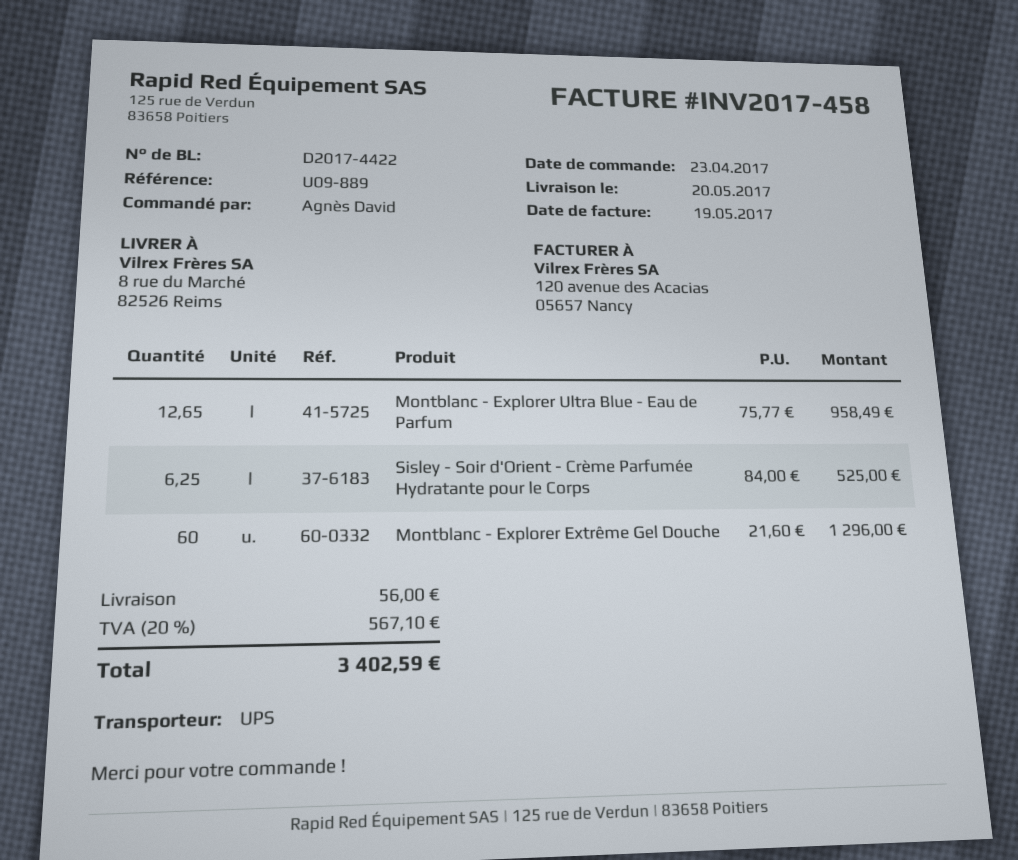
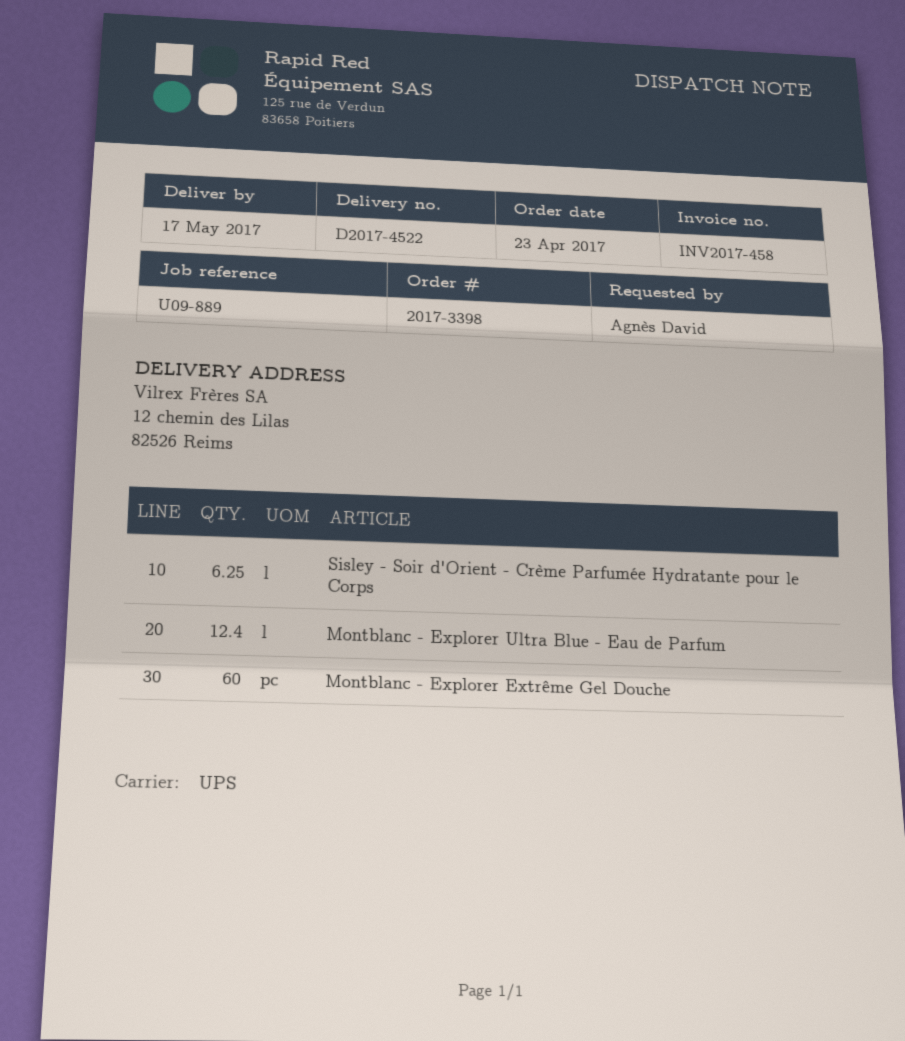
delivery note number: D2017-4422 -> D2017-4522
delivery date: 2017-05-20 -> 2017-05-17
ship to: 8 rue du Marché, 82526 Reims -> 12 chemin des Lilas, 82526 Reims
Montblanc - Explorer Ultra Blue - Eau de Parfum: 12.65 -> 12.4

